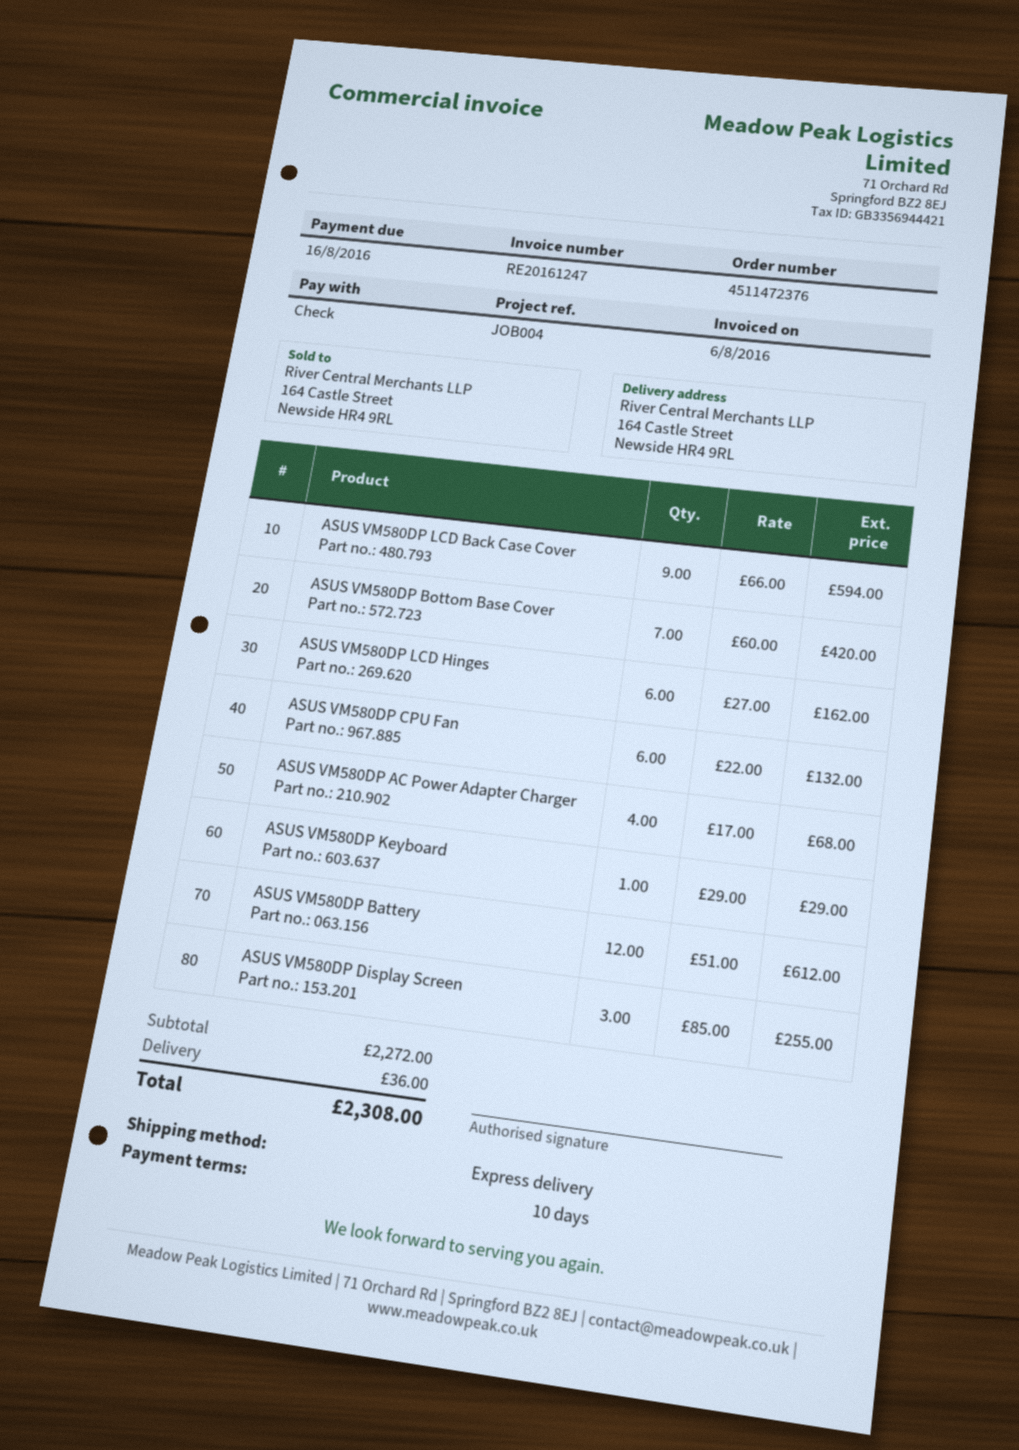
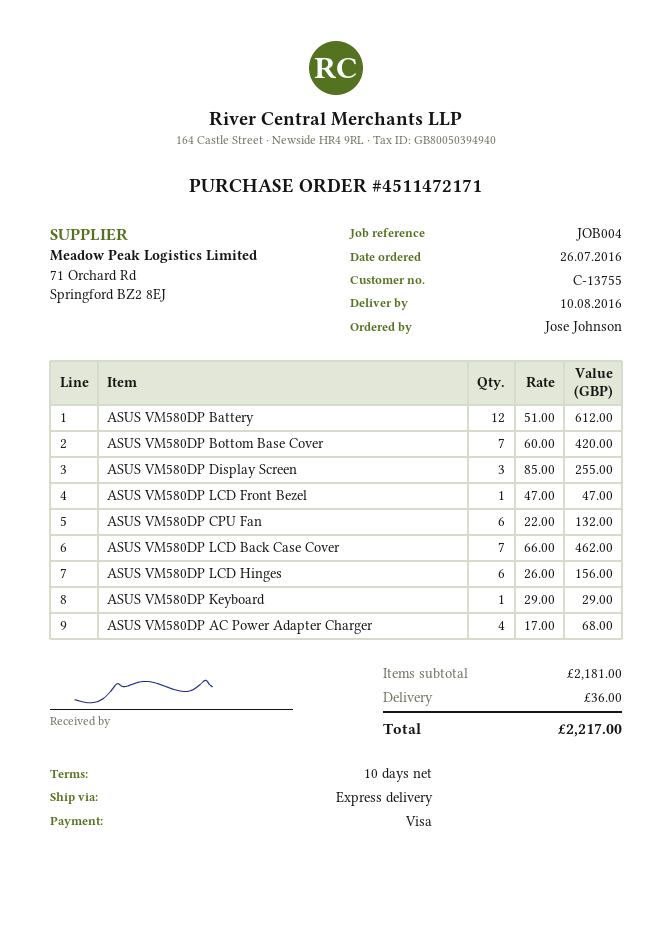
order number: 4511472376 -> 4511472171
payment method: cheque -> Visa
ASUS VM580DP LCD Back Case Cover: 9 x 66.00 = 594.00 -> 7 x 66.00 = 462.00
ASUS VM580DP LCD Hinges: 6 x 27.00 = 162.00 -> 6 x 26.00 = 156.00
ASUS VM580DP LCD Front Bezel: none -> 1 x 47.00 = 47.00
subtotal: 2272.00 -> 2181.00
total: 2308.00 -> 2217.00

